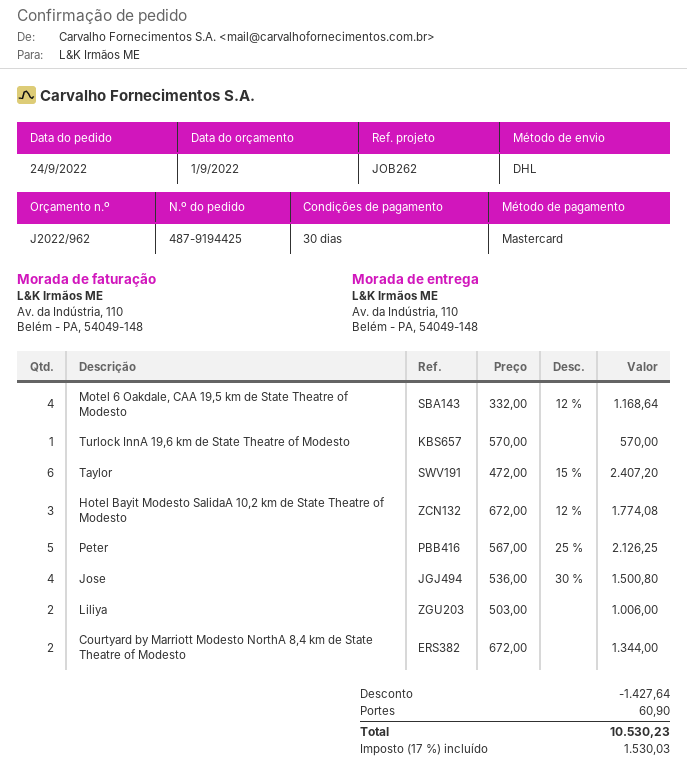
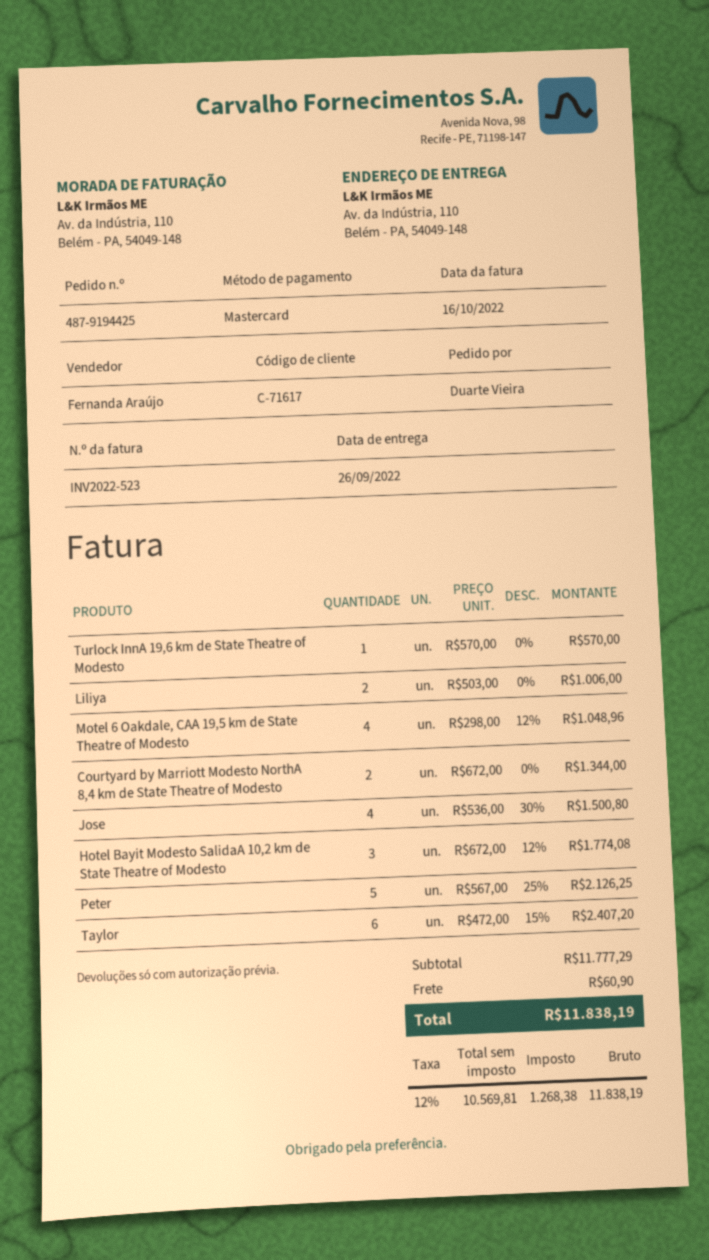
Motel 6 Oakdale, CAA 19,5 km de State Theatre of Modesto: 4 x 332.00 - 12% = 1168.64 -> 4 x 298.00 - 12% = 1048.96
discount: 1427.64 -> none
tax: 17% = 1530.03 -> 12% = 1268.38
total: 10530.23 -> 11838.19

